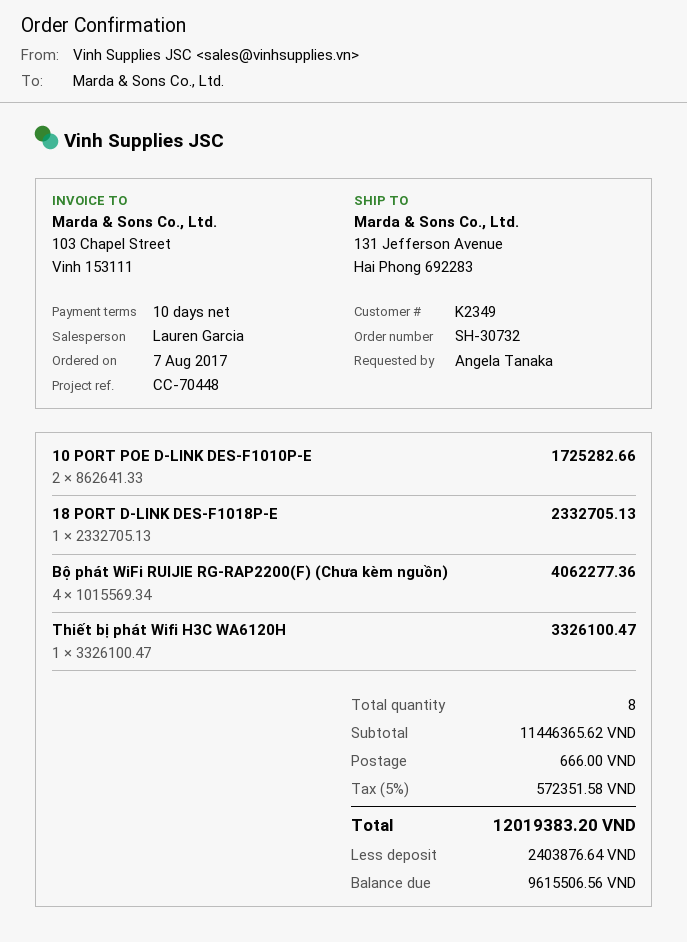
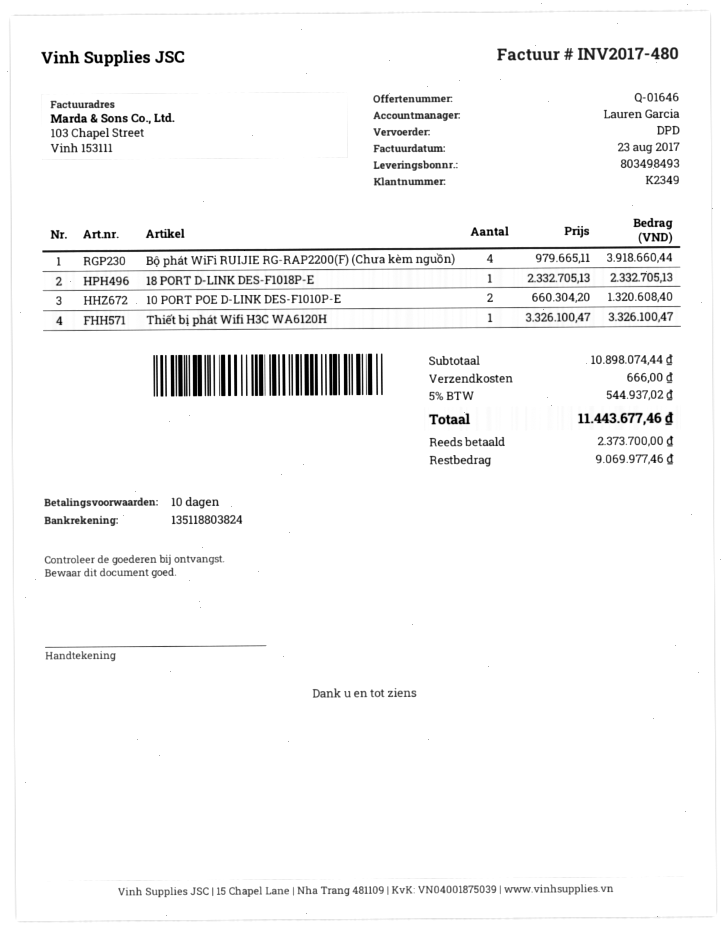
10 PORT POE D-LINK DES-F1010P-E: 2 x 862641.33 = 1725282.66 -> 2 x 660304.20 = 1320608.40
Bộ phát WiFi RUIJIE RG-RAP2200(F) (Chưa kèm nguồn): 4 x 1015569.34 = 4062277.36 -> 4 x 979665.11 = 3918660.44
subtotal: 11446365.62 -> 10898074.44
tax: 5% = 572351.58 -> 5% = 544937.02
total: 12019383.20 -> 11443677.46
deposit: 2403876.64 -> 2373700.00
balance: 9615506.56 -> 9069977.46

